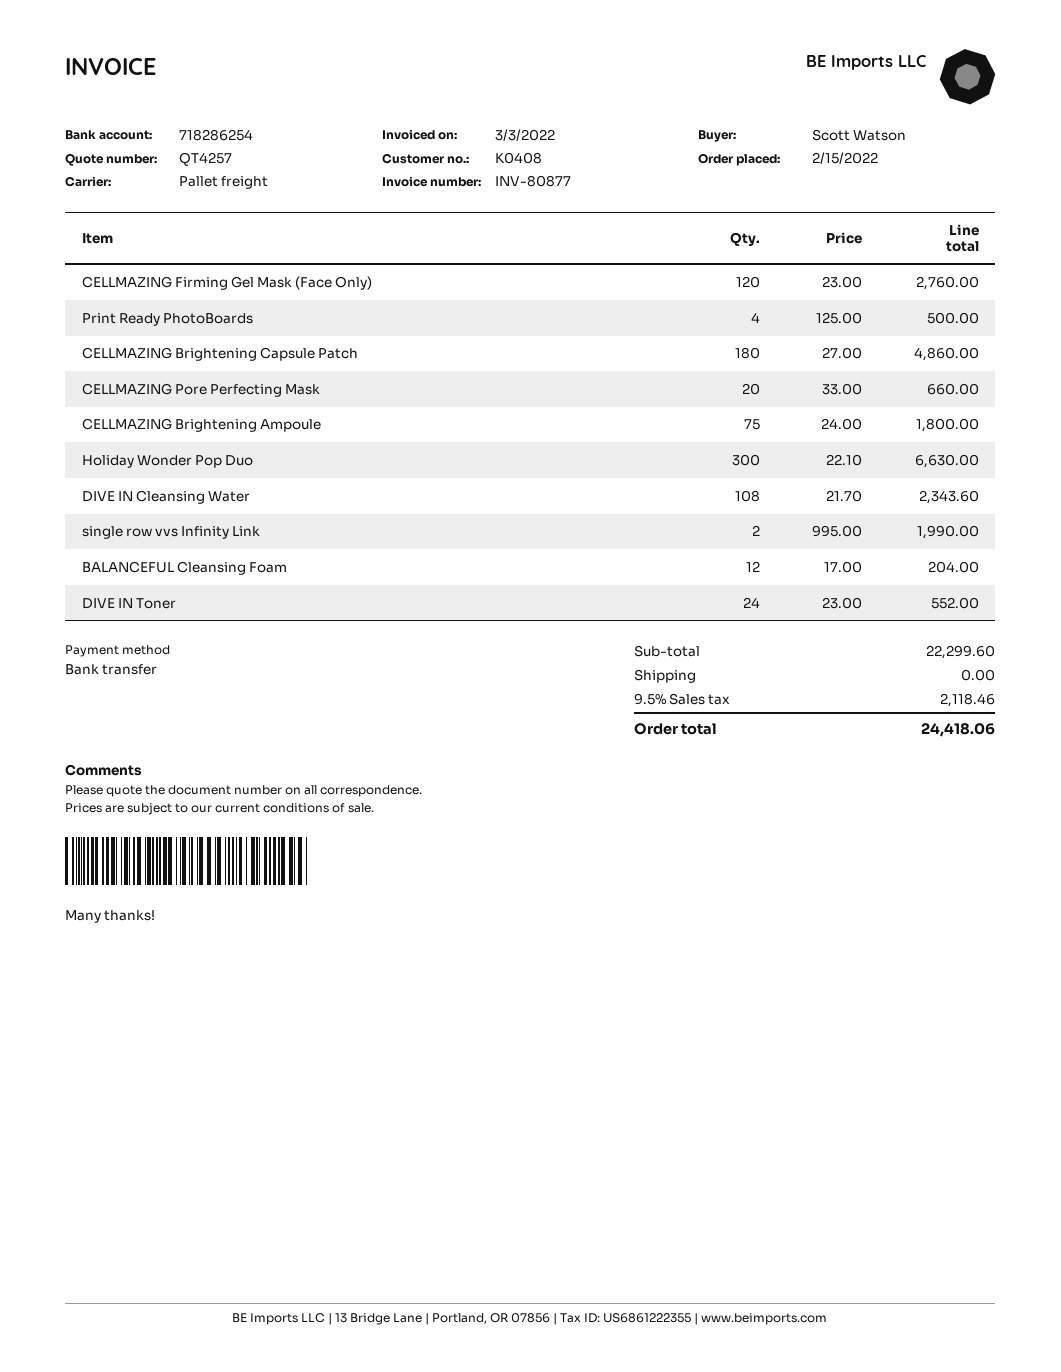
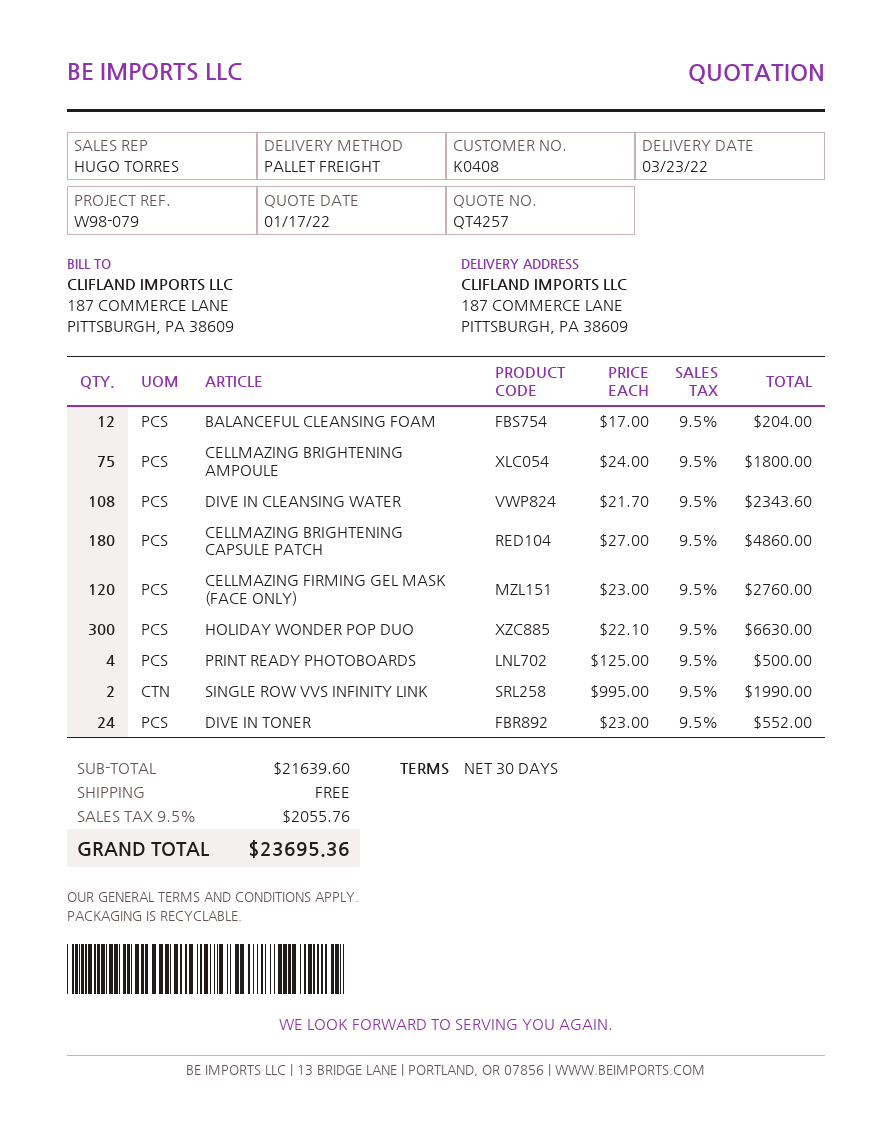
CELLMAZING Pore Perfecting Mask: 20 x 33.00 = 660.00 -> none
subtotal: 22299.60 -> 21639.60
tax: 9.5% = 2118.46 -> 9.5% = 2055.76
total: 24418.06 -> 23695.36

